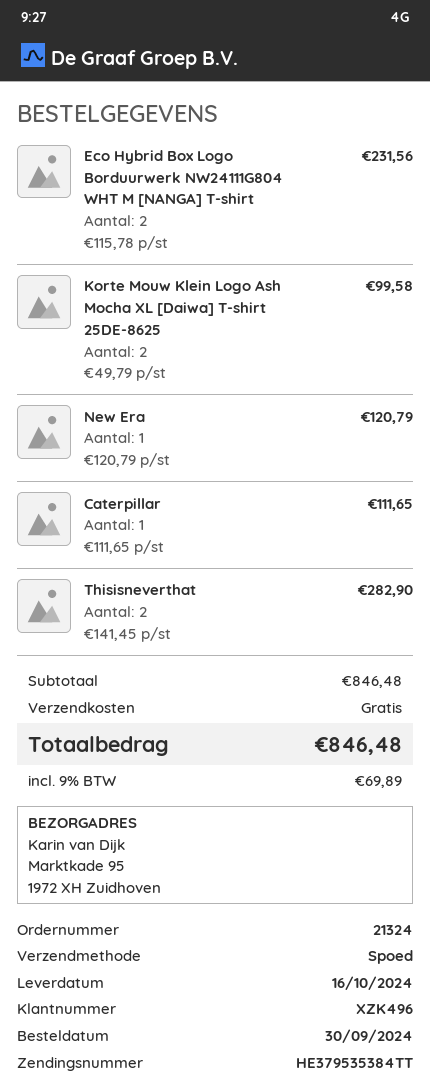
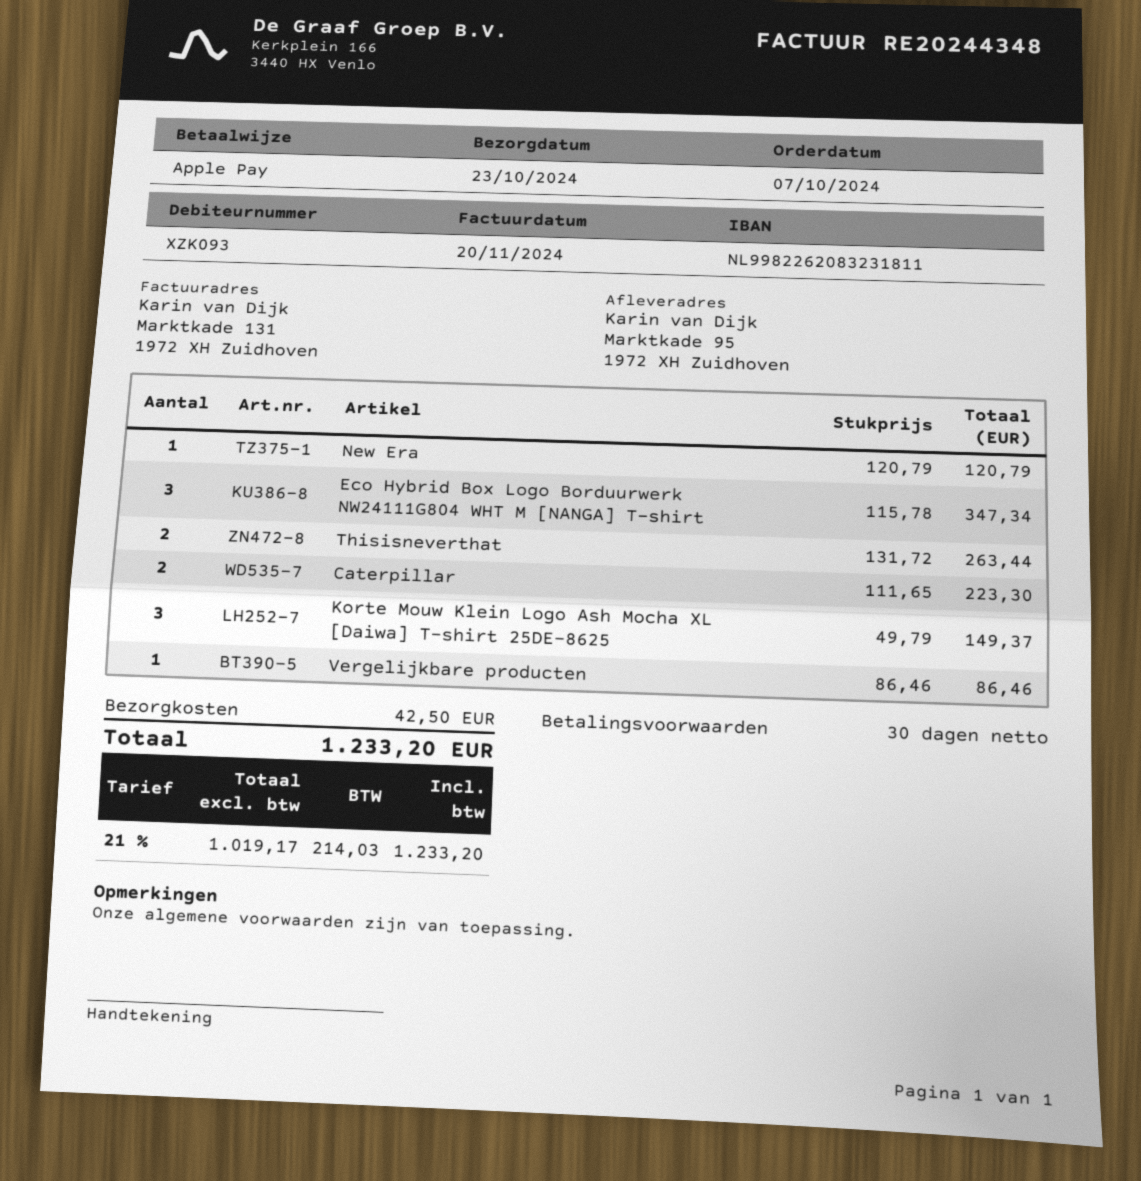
order date: 2024-09-30 -> 2024-10-07
delivery date: 2024-10-16 -> 2024-10-23
customer number: XZK496 -> XZK093
Eco Hybrid Box Logo Borduurwerk NW24111G804 WHT M [NANGA] T-shirt: 2 x 115.78 = 231.56 -> 3 x 115.78 = 347.34
Korte Mouw Klein Logo Ash Mocha XL [Daiwa] T-shirt 25DE-8625: 2 x 49.79 = 99.58 -> 3 x 49.79 = 149.37
Caterpillar: 1 x 111.65 = 111.65 -> 2 x 111.65 = 223.30
Thisisneverthat: 2 x 141.45 = 282.90 -> 2 x 131.72 = 263.44
Vergelijkbare producten: none -> 1 x 86.46 = 86.46
shipping: 0.00 -> 42.50
tax: 9% = 69.89 -> 21% = 214.03
total: 846.48 -> 1233.20

